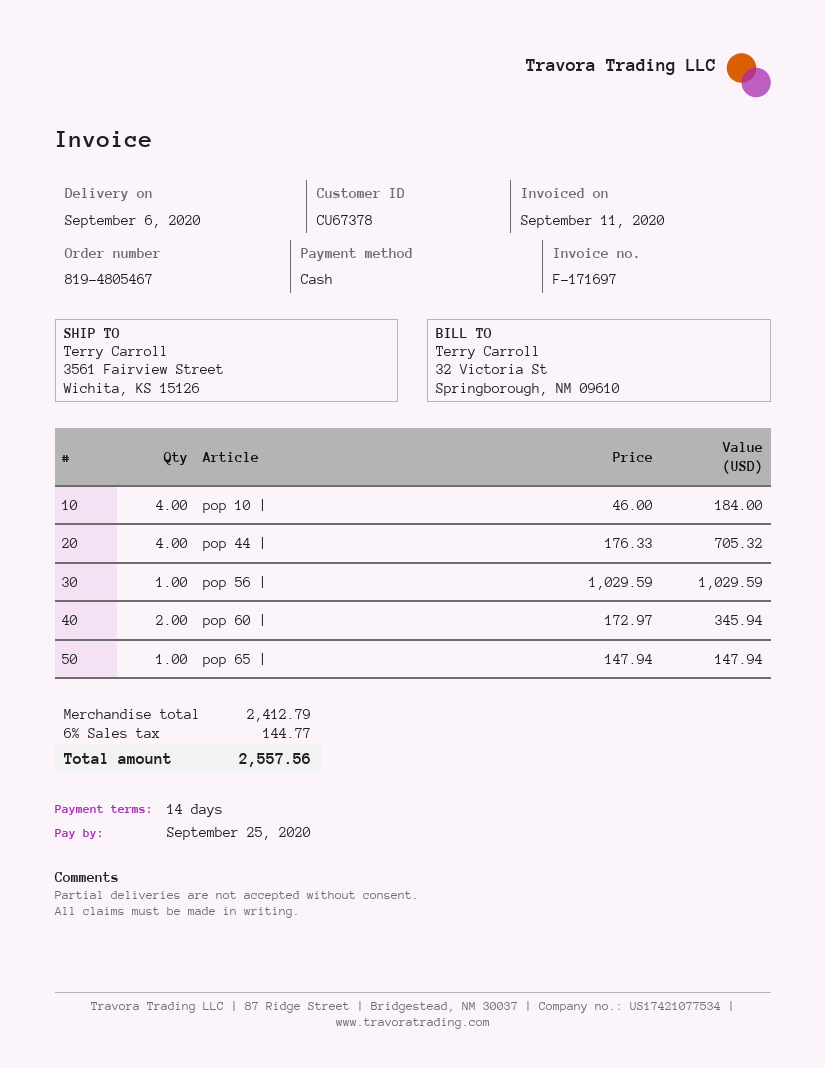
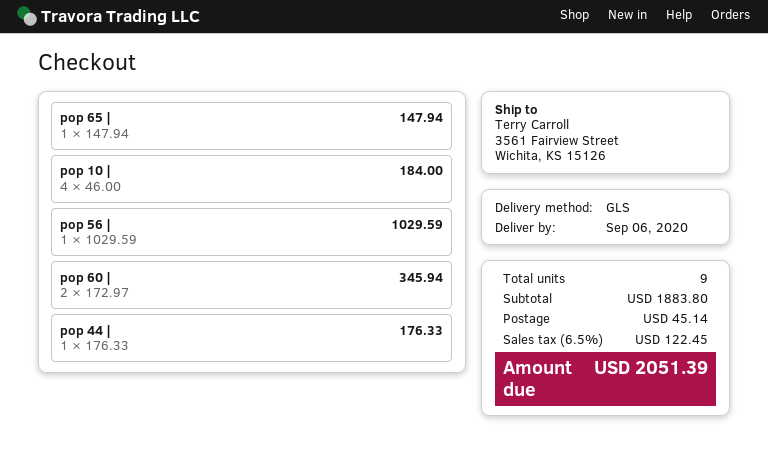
pop 44 |: 4 x 176.33 = 705.32 -> 1 x 176.33 = 176.33
subtotal: 2412.79 -> 1883.80
shipping: none -> 45.14
tax: 6% = 144.77 -> 6.5% = 122.45
total: 2557.56 -> 2051.39

